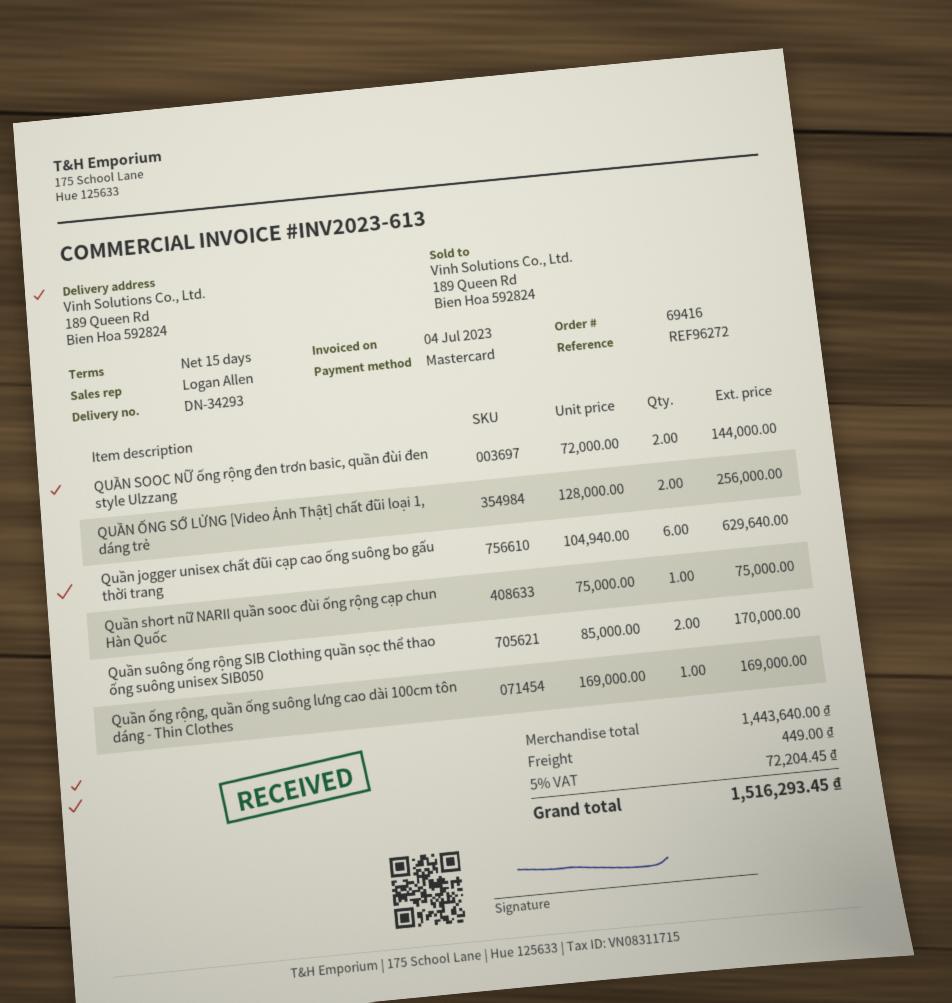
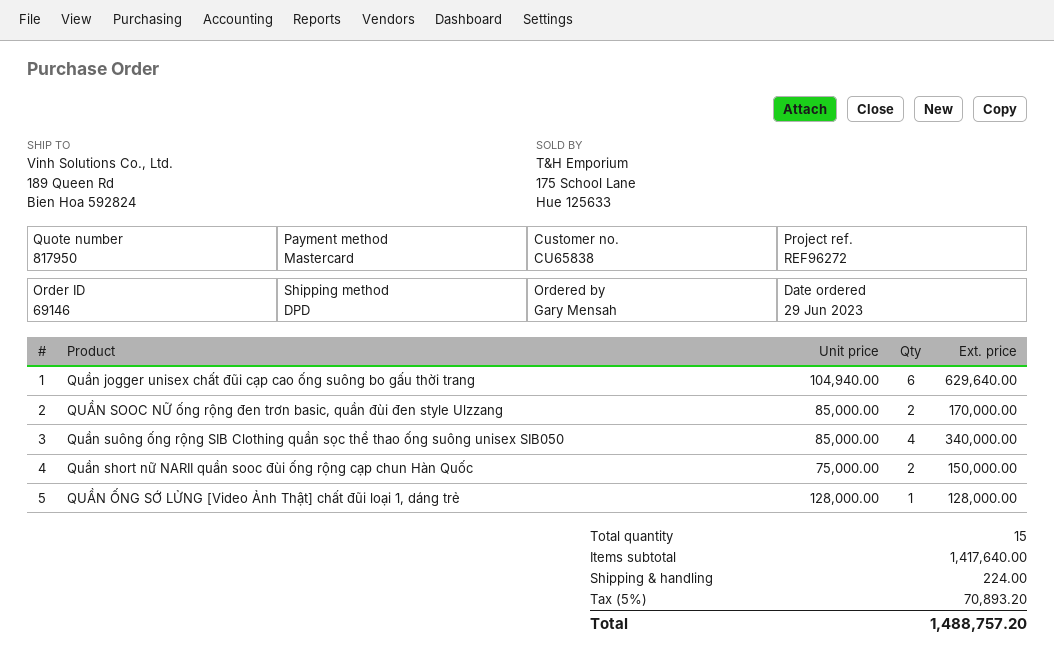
order number: 69416 -> 69146
QUẦN SOOC NỮ ống rộng đen trơn basic, quần đùi đen style Ulzzang: 2 x 72000.00 = 144000.00 -> 2 x 85000.00 = 170000.00
QUẦN ỐNG SỚ LỬNG [Video Ảnh Thật] chất đũi loại 1, dáng trẻ: 2 x 128000.00 = 256000.00 -> 1 x 128000.00 = 128000.00
Quần short nữ NARII quần sooc đùi ống rộng cạp chun Hàn Quốc: 1 x 75000.00 = 75000.00 -> 2 x 75000.00 = 150000.00
Quần suông ống rộng SIB Clothing quần sọc thể thao ống suông unisex SIB050: 2 x 85000.00 = 170000.00 -> 4 x 85000.00 = 340000.00
Quần ống rộng, quần ống suông lưng cao dài 100cm tôn dáng - Thin Clothes: 1 x 169000.00 = 169000.00 -> none
subtotal: 1443640.00 -> 1417640.00
shipping: 449.00 -> 224.00
tax: 5% = 72204.45 -> 5% = 70893.20
total: 1516293.45 -> 1488757.20

